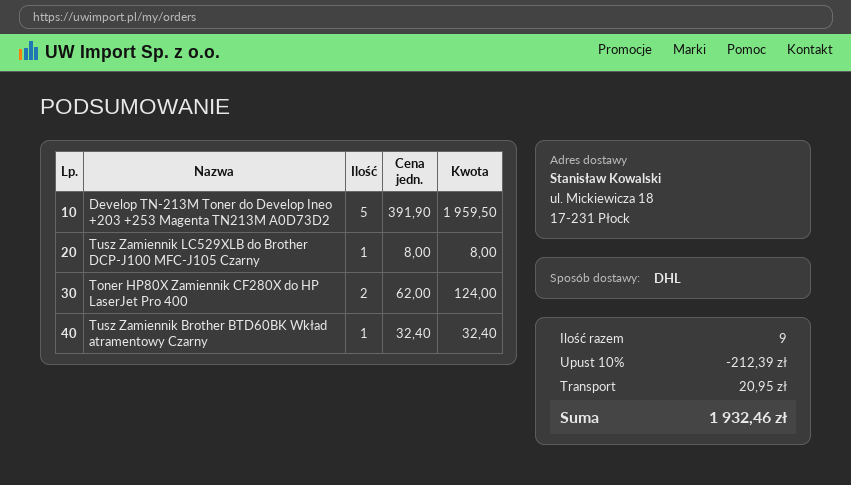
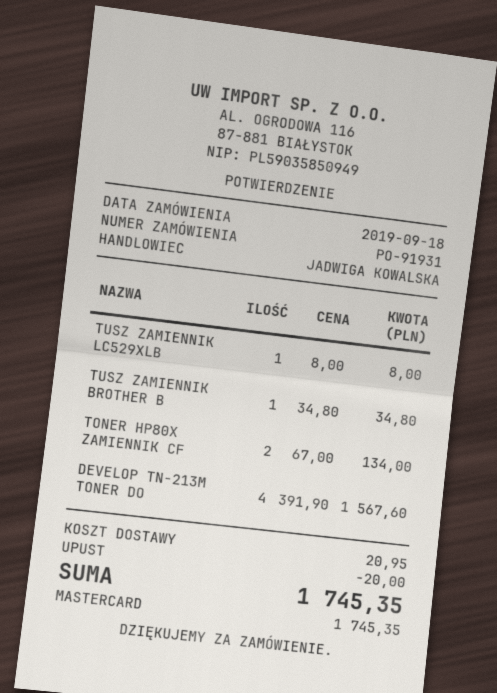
Develop TN-213M Toner do Develop Ineo +203 +253 Magenta TN213M A0D73D2: 5 x 391.90 = 1959.50 -> 4 x 391.90 = 1567.60
Toner HP80X Zamiennik CF280X do HP LaserJet Pro 400: 2 x 62.00 = 124.00 -> 2 x 67.00 = 134.00
Tusz Zamiennik Brother BTD60BK Wkład atramentowy Czarny: 1 x 32.40 = 32.40 -> 1 x 34.80 = 34.80
discount: 212.39 -> 20.00
total: 1932.46 -> 1745.35

